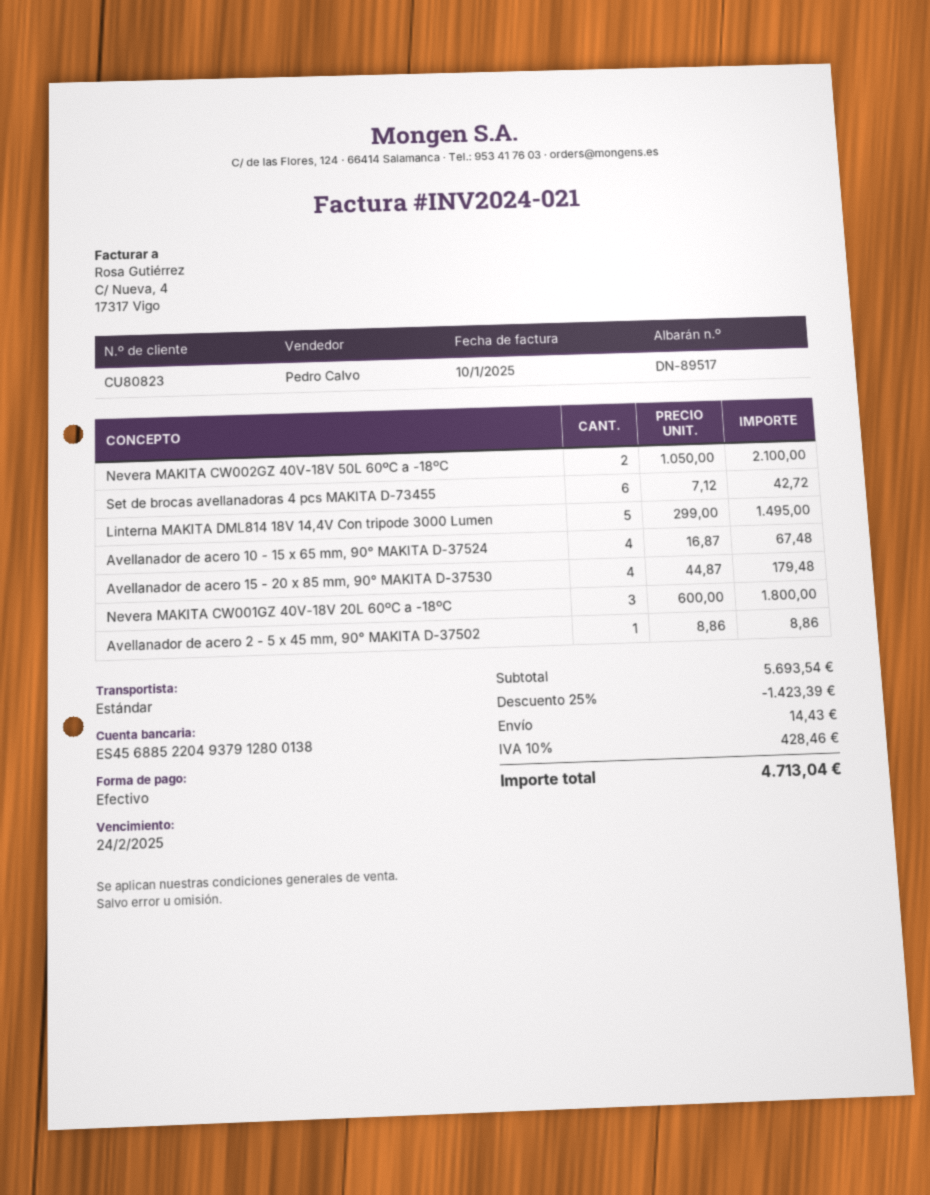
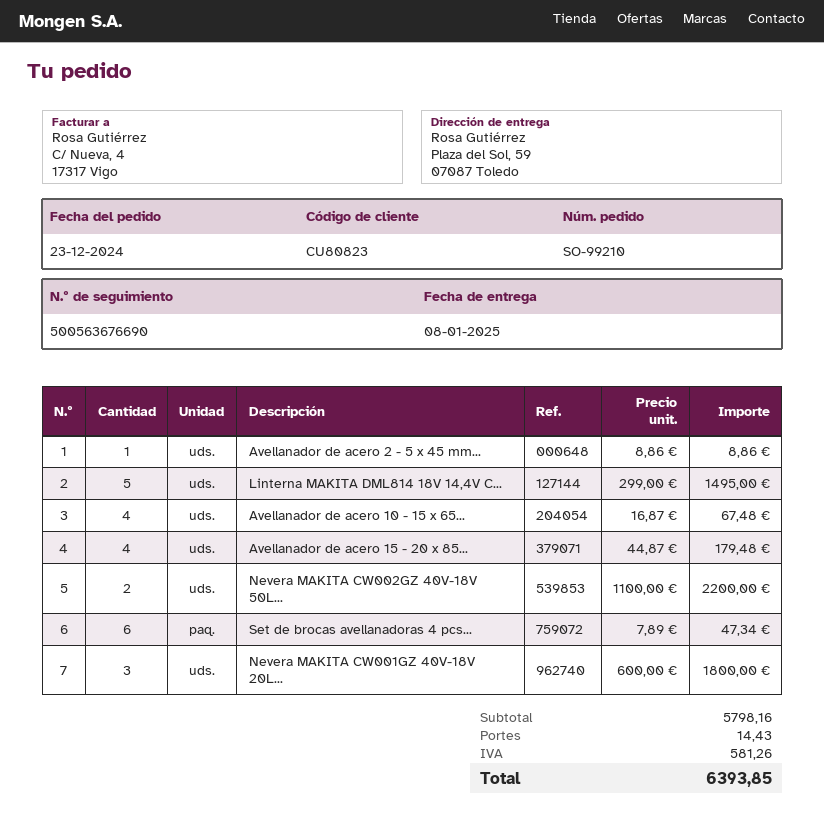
Nevera MAKITA CW002GZ 40V-18V 50L 60ºC a -18ºC: 2 x 1050.00 = 2100.00 -> 2 x 1100.00 = 2200.00
Set de brocas avellanadoras 4 pcs MAKITA D-73455: 6 x 7.12 = 42.72 -> 6 x 7.89 = 47.34
subtotal: 5693.54 -> 5798.16
discount: 25% = 1423.39 -> none
tax: 428.46 -> 581.26
total: 4713.04 -> 6393.85

